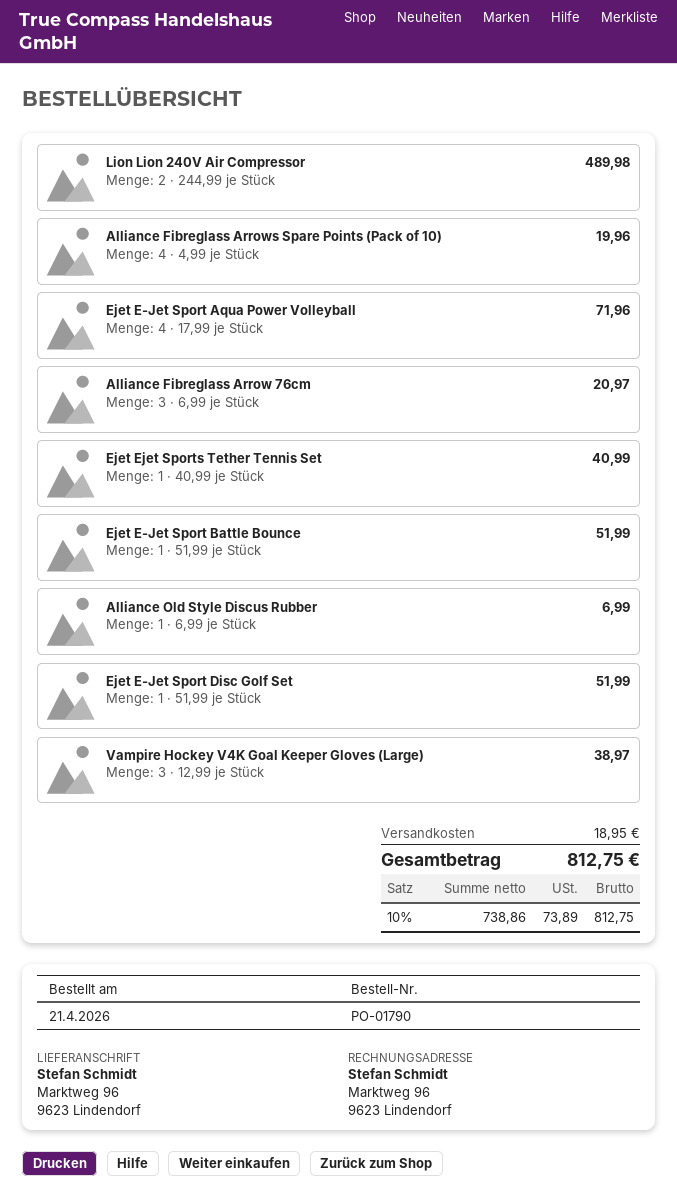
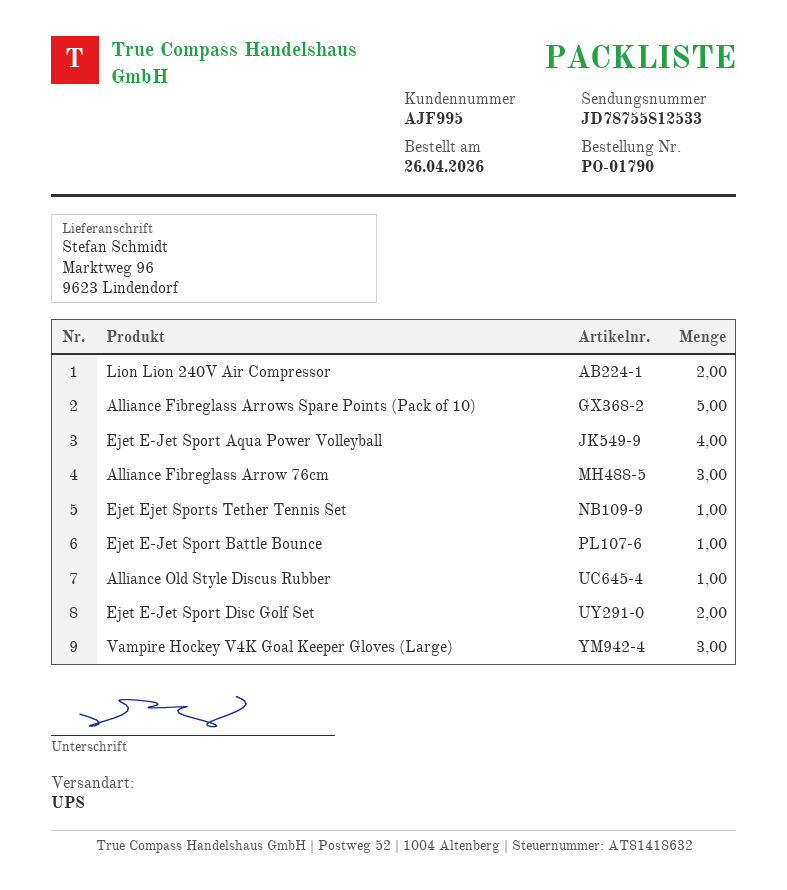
order date: 2026-04-21 -> 2026-04-26
Alliance Fibreglass Arrows Spare Points (Pack of 10): 4 -> 5
Ejet E-Jet Sport Disc Golf Set: 1 -> 2

